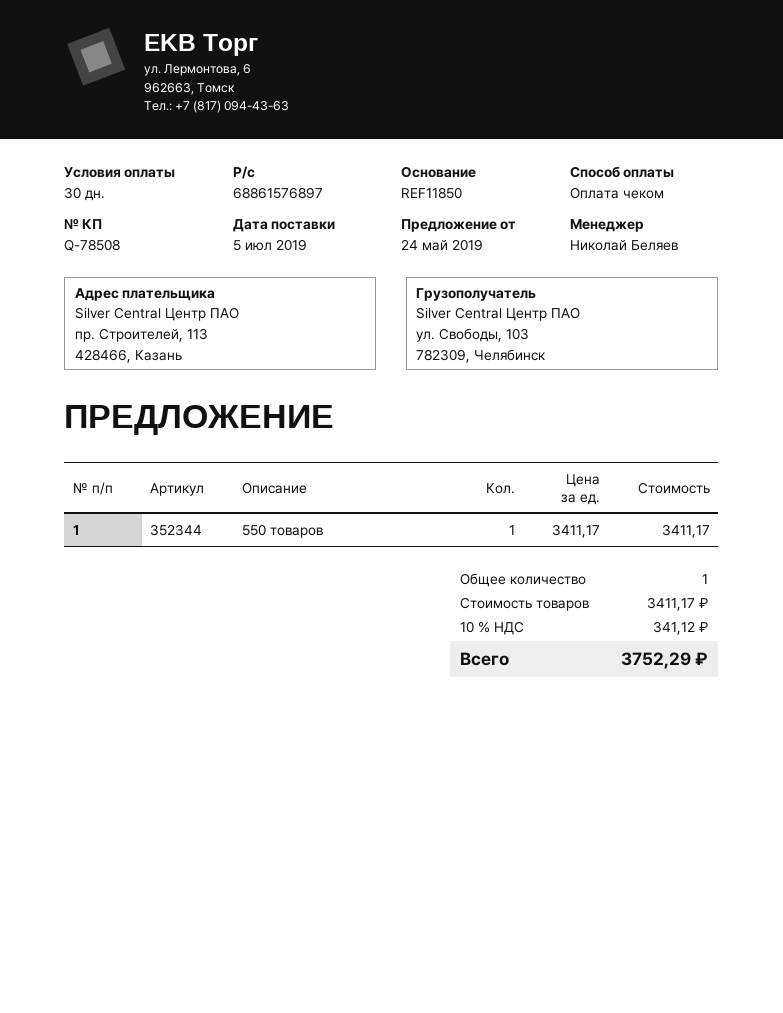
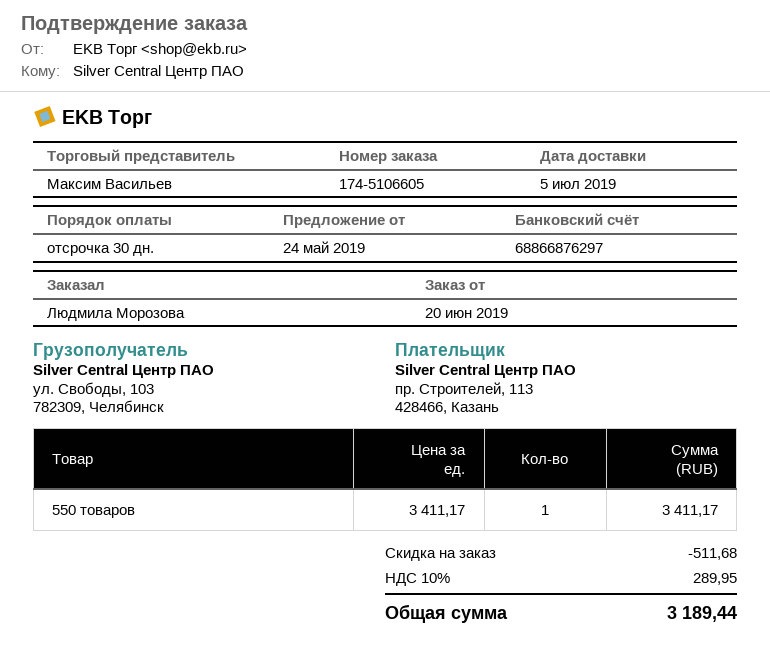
sales rep: Николай Беляев -> Максим Васильев
bank account: 68861576897 -> 68866876297
discount: none -> 511.68
tax: 10% = 341.12 -> 10% = 289.95
total: 3752.29 -> 3189.44

